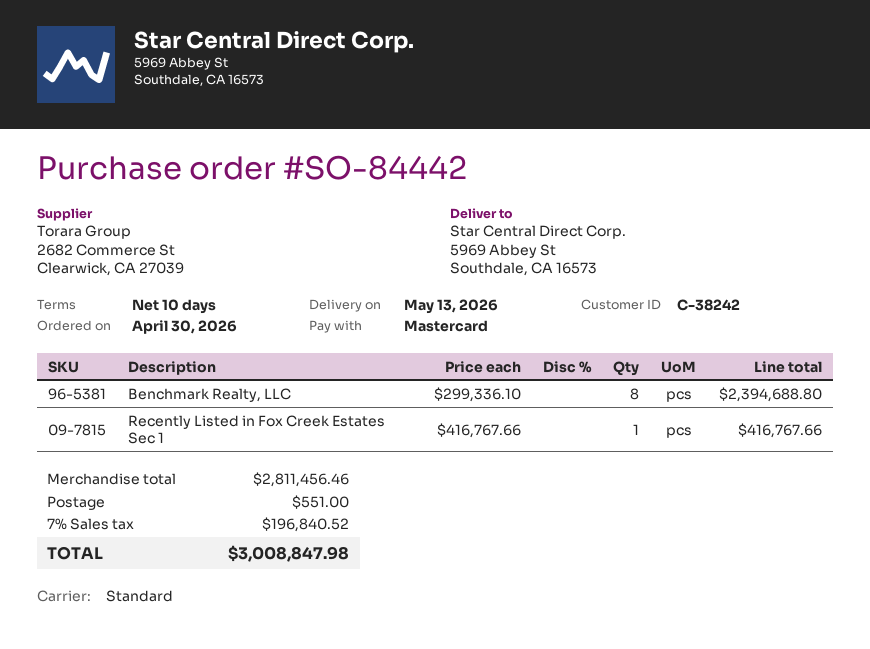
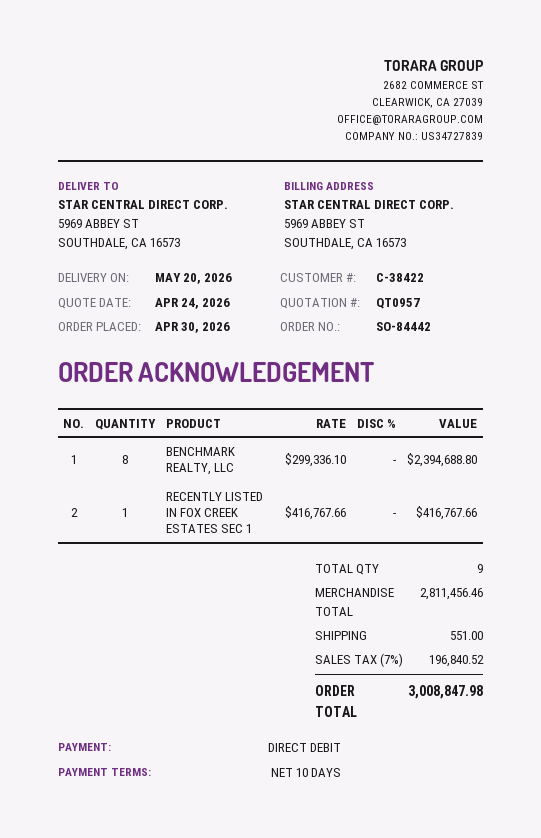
delivery date: 2026-05-13 -> 2026-05-20
customer number: C-38242 -> C-38422
payment method: Mastercard -> direct debit

